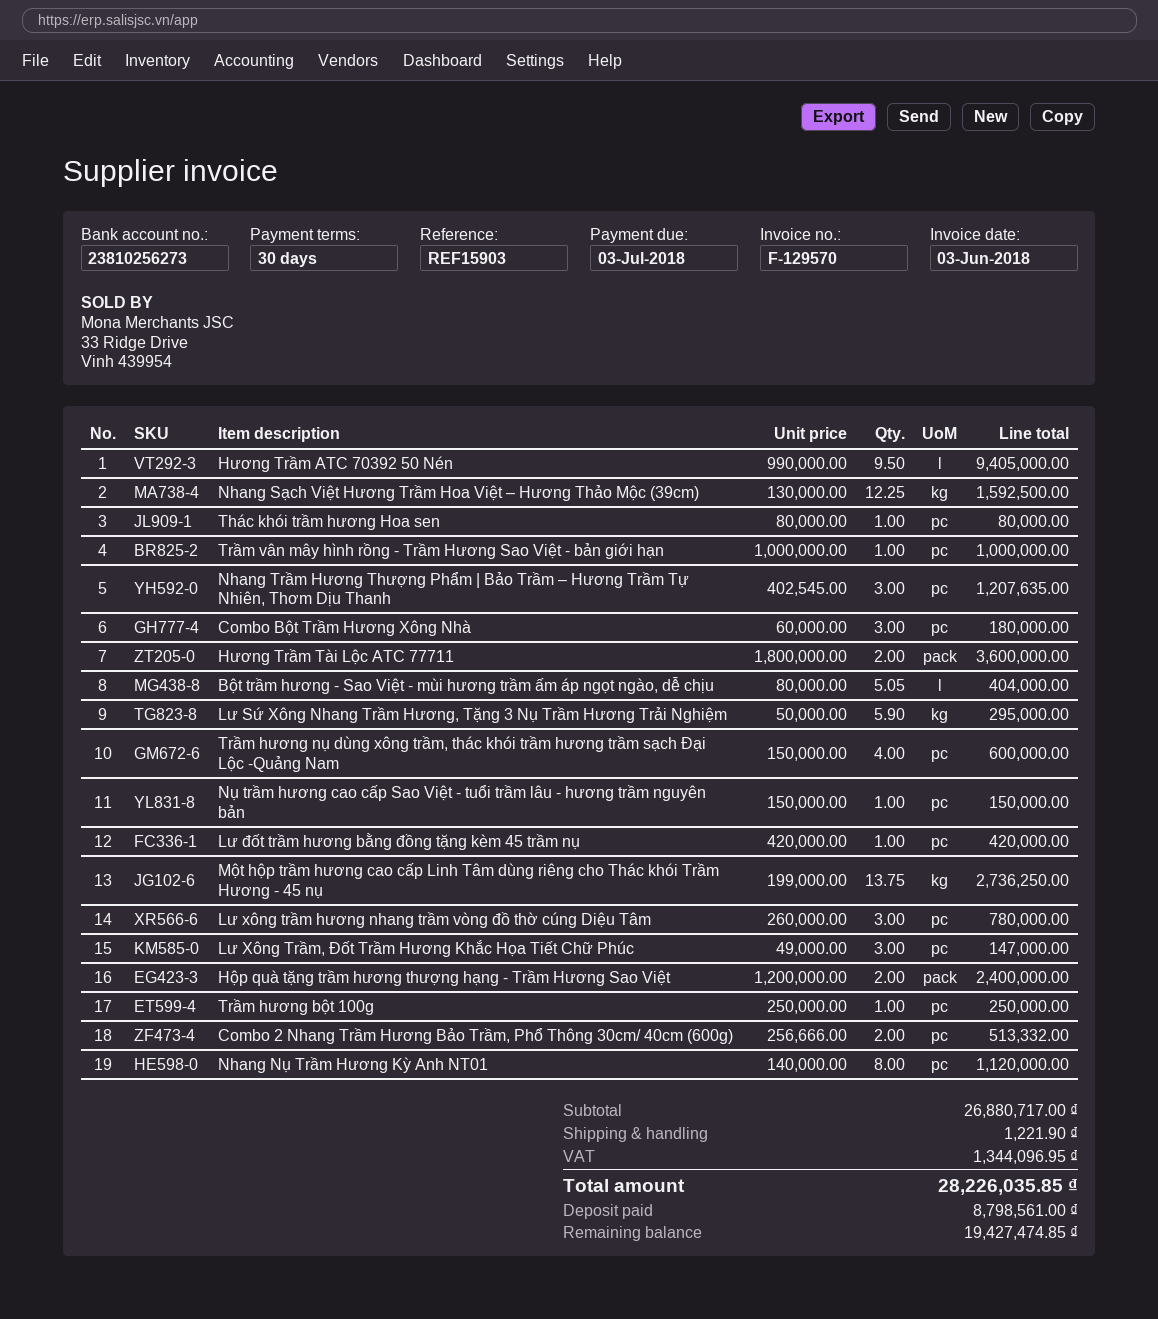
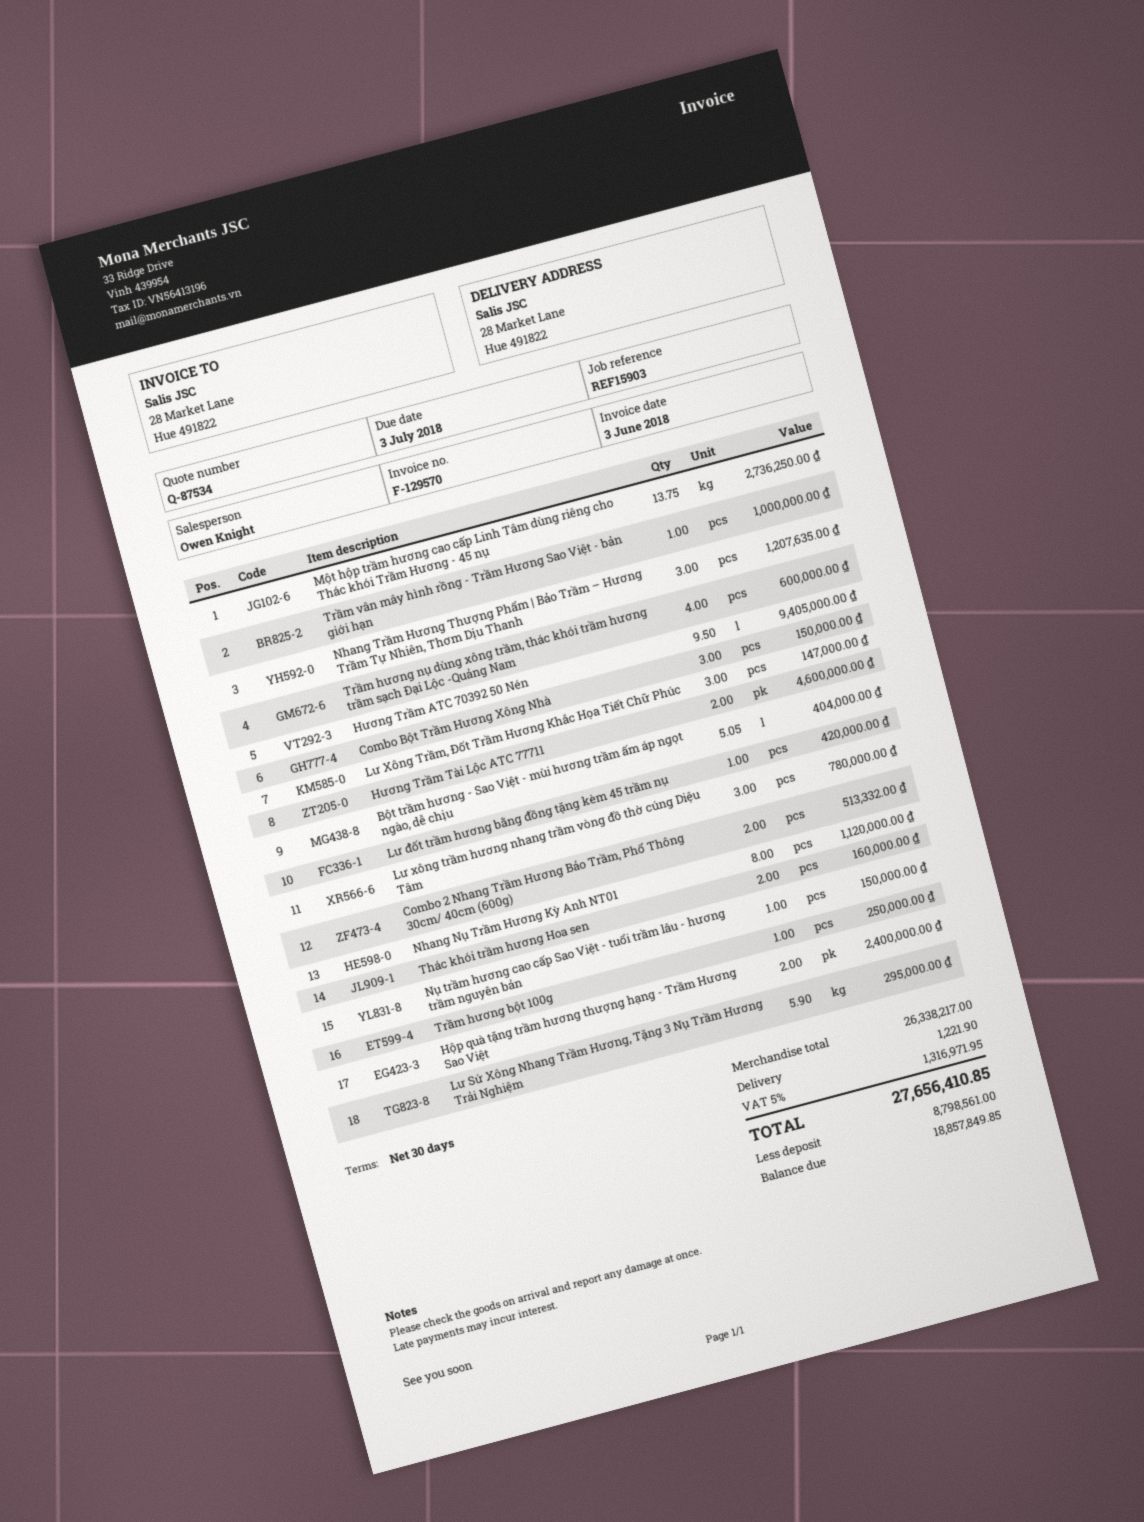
Nhang Sạch Việt Hương Trầm Hoa Việt – Hương Thảo Mộc (39cm): 12.25 for 1592500.00 -> none
Thác khói trầm hương Hoa sen: 1 for 80000.00 -> 2 for 160000.00
Combo Bột Trầm Hương Xông Nhà: 3 for 180000.00 -> 3 for 150000.00
Hương Trầm Tài Lộc ATC 77711: 2 for 3600000.00 -> 2 for 4600000.00
subtotal: 26880717.00 -> 26338217.00
tax: 1344096.95 -> 1316971.95
total: 28226035.85 -> 27656410.85
balance: 19427474.85 -> 18857849.85

